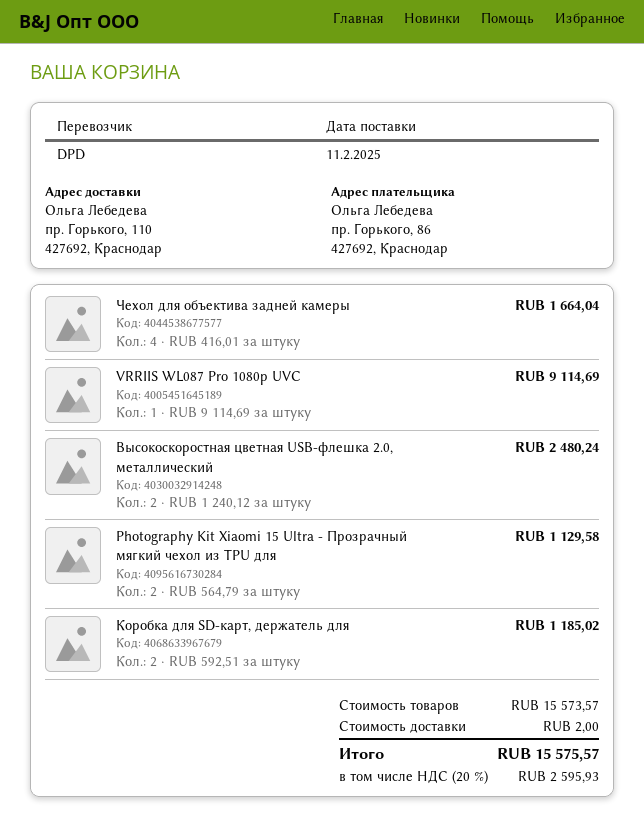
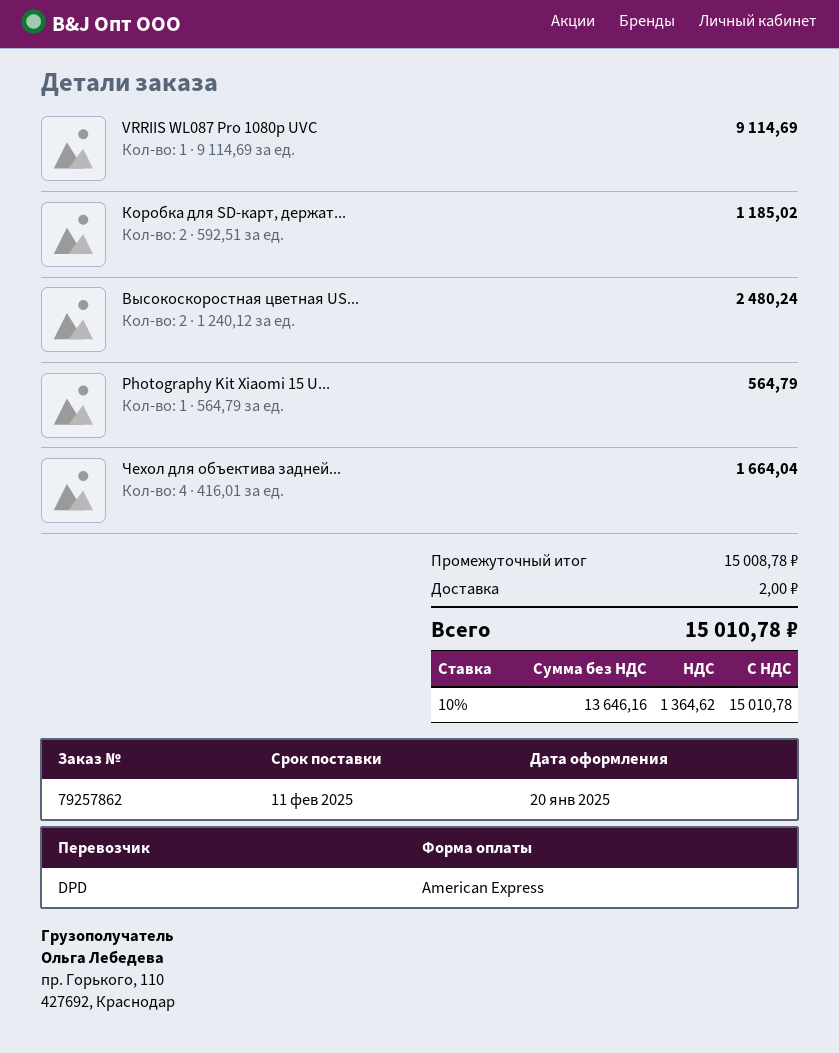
Photography Kit Xiaomi 15 Ultra - Прозрачный мягкий чехол из TPU для: 2 x 564.79 = 1129.58 -> 1 x 564.79 = 564.79
subtotal: 15573.57 -> 15008.78
tax: 20% = 2595.93 -> 10% = 1364.62
total: 15575.57 -> 15010.78

